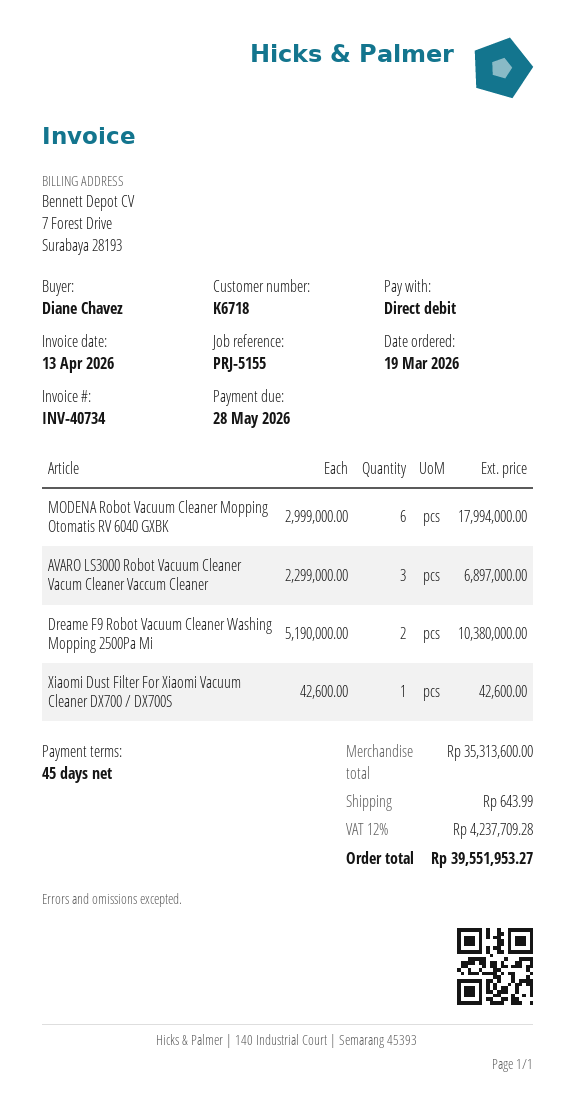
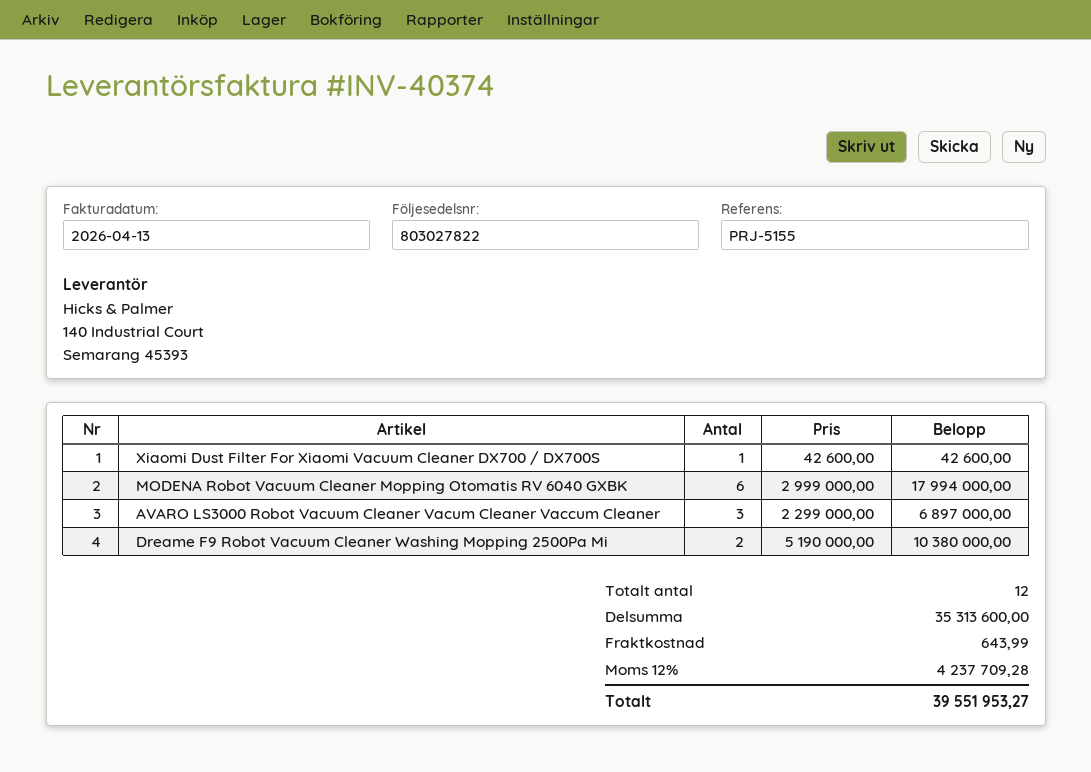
invoice number: INV-40734 -> INV-40374

